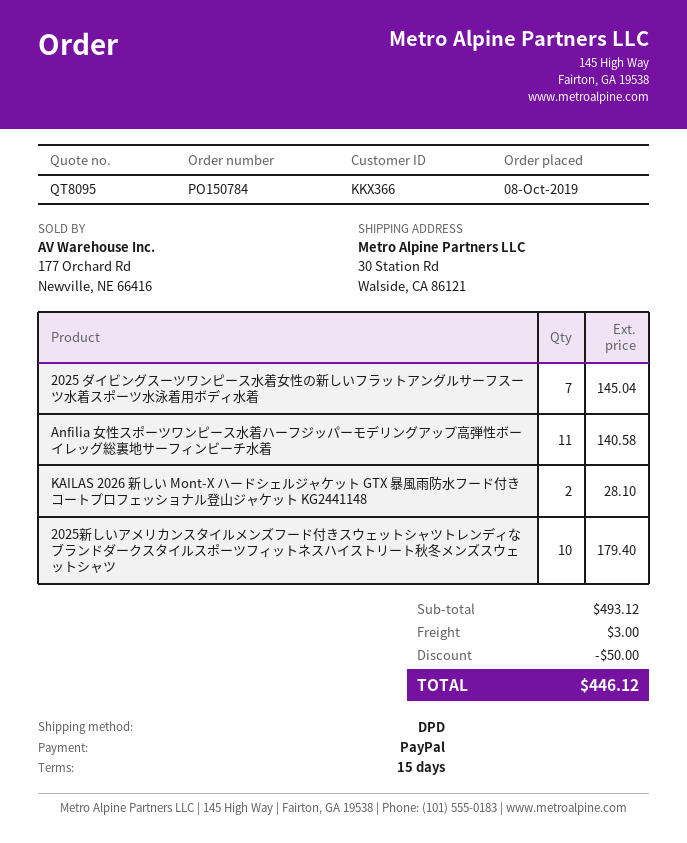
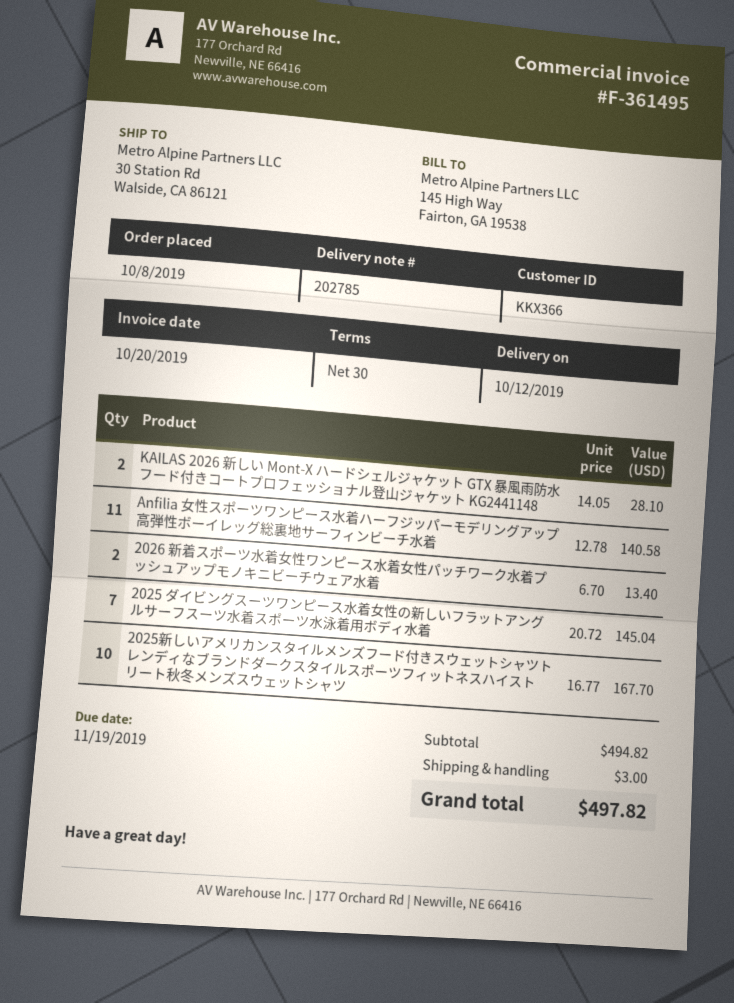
payment terms: 15 days -> 30 days
2025新しいアメリカンスタイルメンズフード付きスウェットシャツトレンディなブランドダークスタイルスポーツフィットネスハイストリート秋冬メンズスウェットシャツ: 10 for 179.40 -> 10 for 167.70
2026 新着スポーツ水着女性ワンピース水着女性パッチワーク水着プッシュアップモノキニビーチウェア水着: none -> 2 for 13.40
subtotal: 493.12 -> 494.82
discount: 50.00 -> none
total: 446.12 -> 497.82

